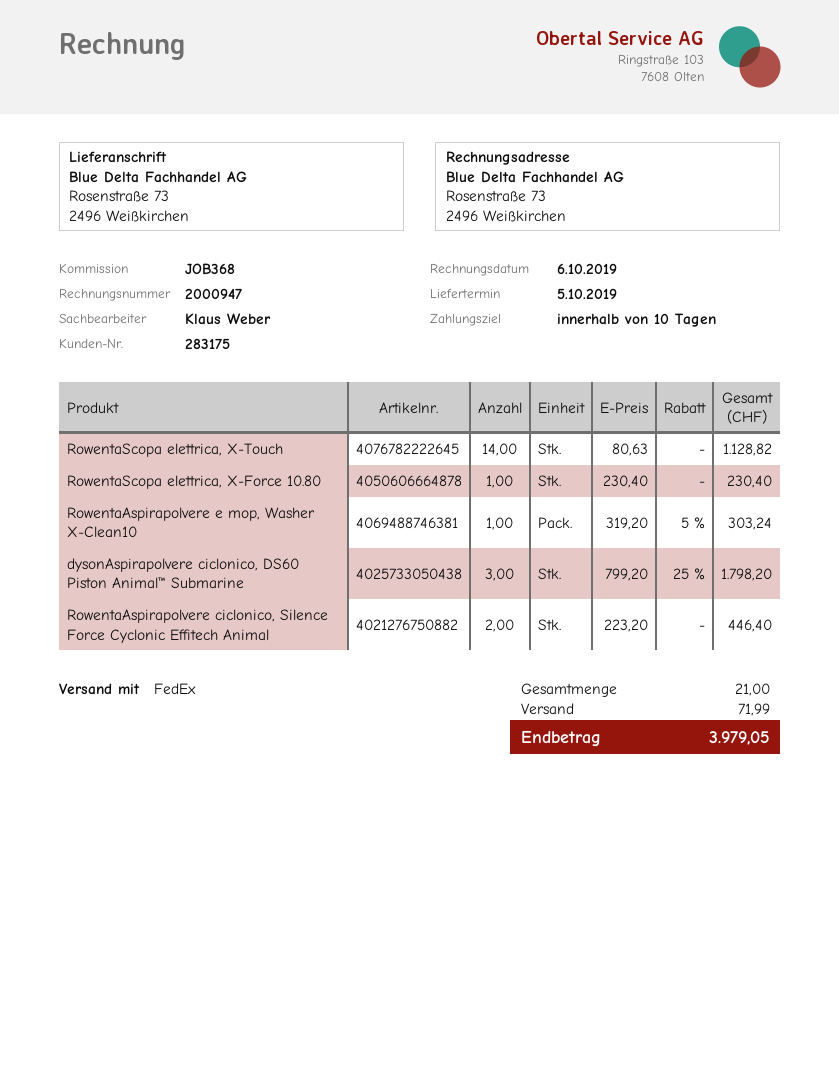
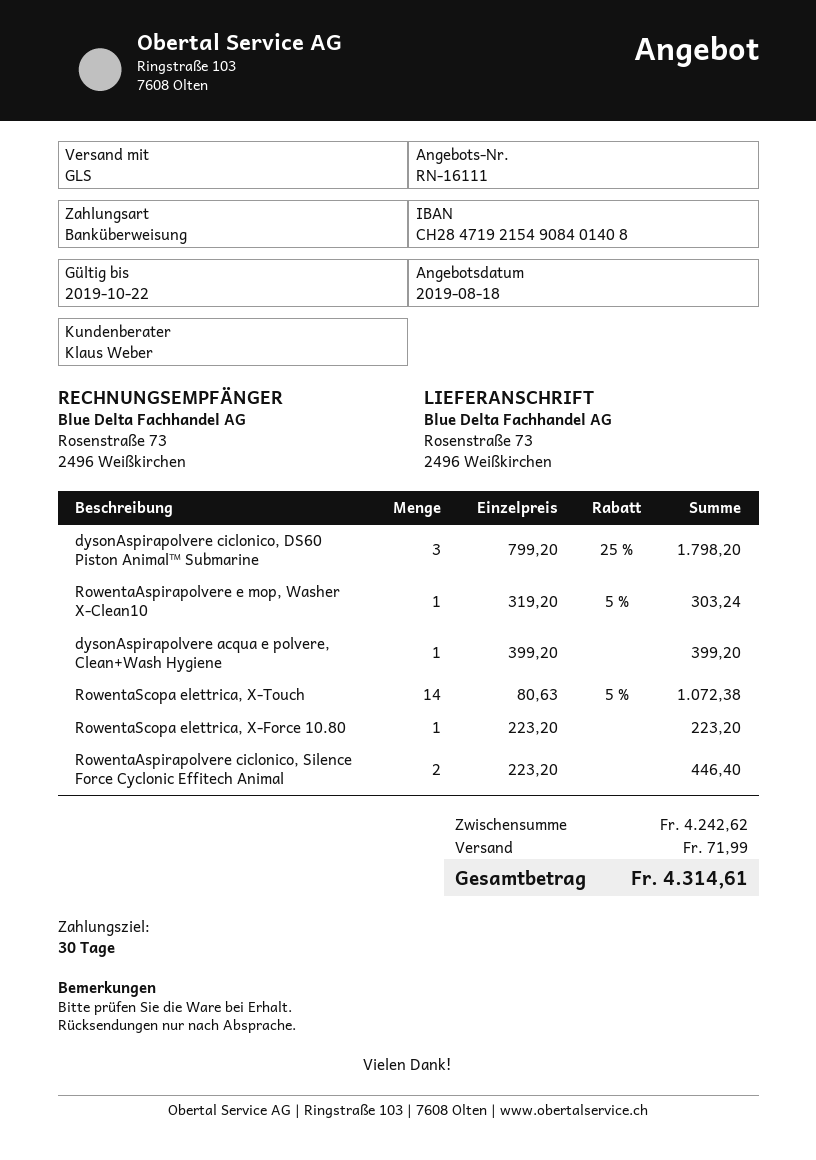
payment terms: 10 days -> 30 days
shipping method: FedEx -> GLS
RowentaScopa elettrica, X-Touch: 14 x 80.63 = 1128.82 -> 14 x 80.63 - 5% = 1072.38
RowentaScopa elettrica, X-Force 10.80: 1 x 230.40 = 230.40 -> 1 x 223.20 = 223.20
dysonAspirapolvere acqua e polvere, Clean+Wash Hygiene: none -> 1 x 399.20 = 399.20
total: 3979.05 -> 4314.61

